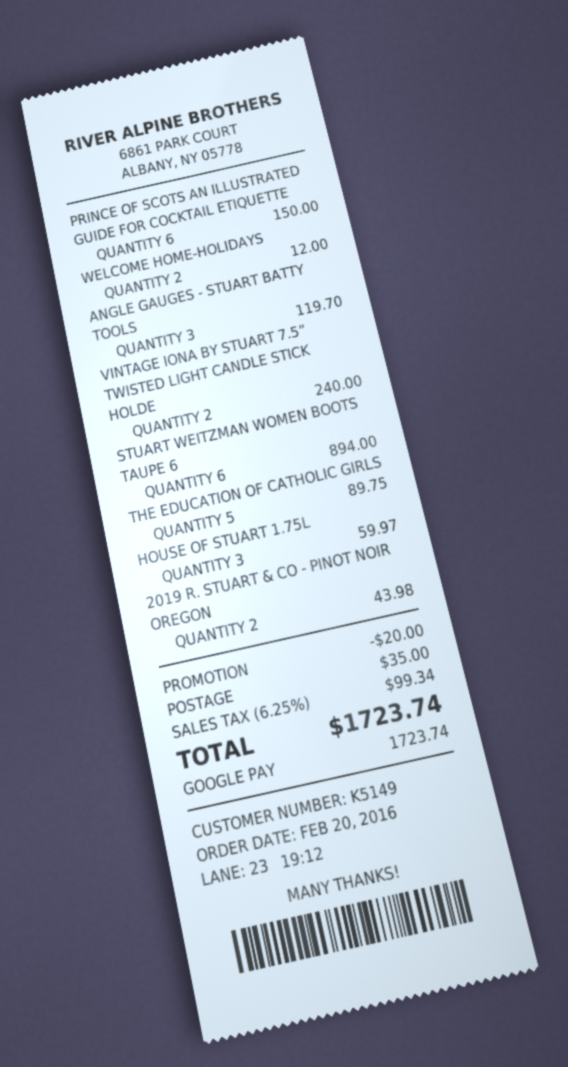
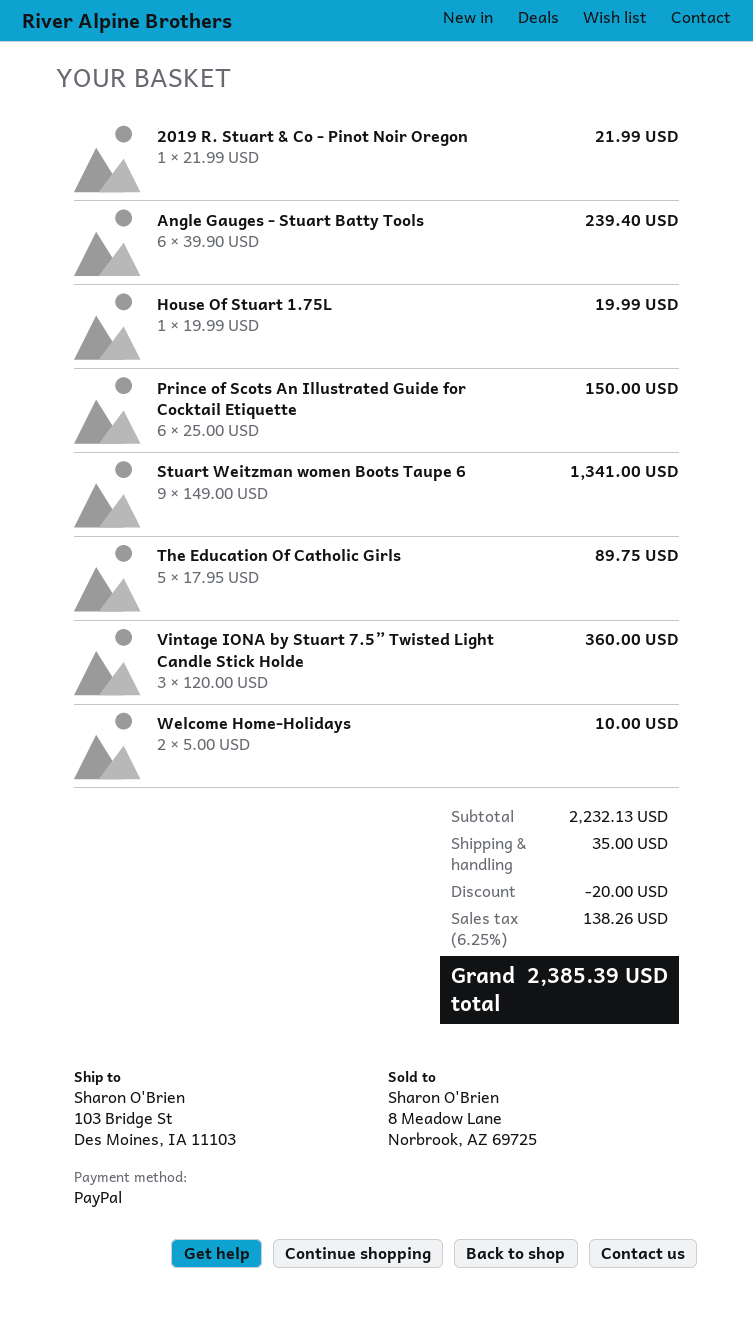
payment method: Google Pay -> PayPal
WELCOME HOME-HOLIDAYS: 2 for 12.00 -> 2 for 10.00
ANGLE GAUGES - STUART BATTY TOOLS: 3 for 119.70 -> 6 for 239.40
VINTAGE IONA BY STUART 7.5” TWISTED LIGHT CANDLE STICK HOLDE: 2 for 240.00 -> 3 for 360.00
STUART WEITZMAN WOMEN BOOTS TAUPE 6: 6 for 894.00 -> 9 for 1341.00
HOUSE OF STUART 1.75L: 3 for 59.97 -> 1 for 19.99
2019 R. STUART & CO - PINOT NOIR OREGON: 2 for 43.98 -> 1 for 21.99
tax: 6.25% = 99.34 -> 6.25% = 138.26
total: 1723.74 -> 2385.39

